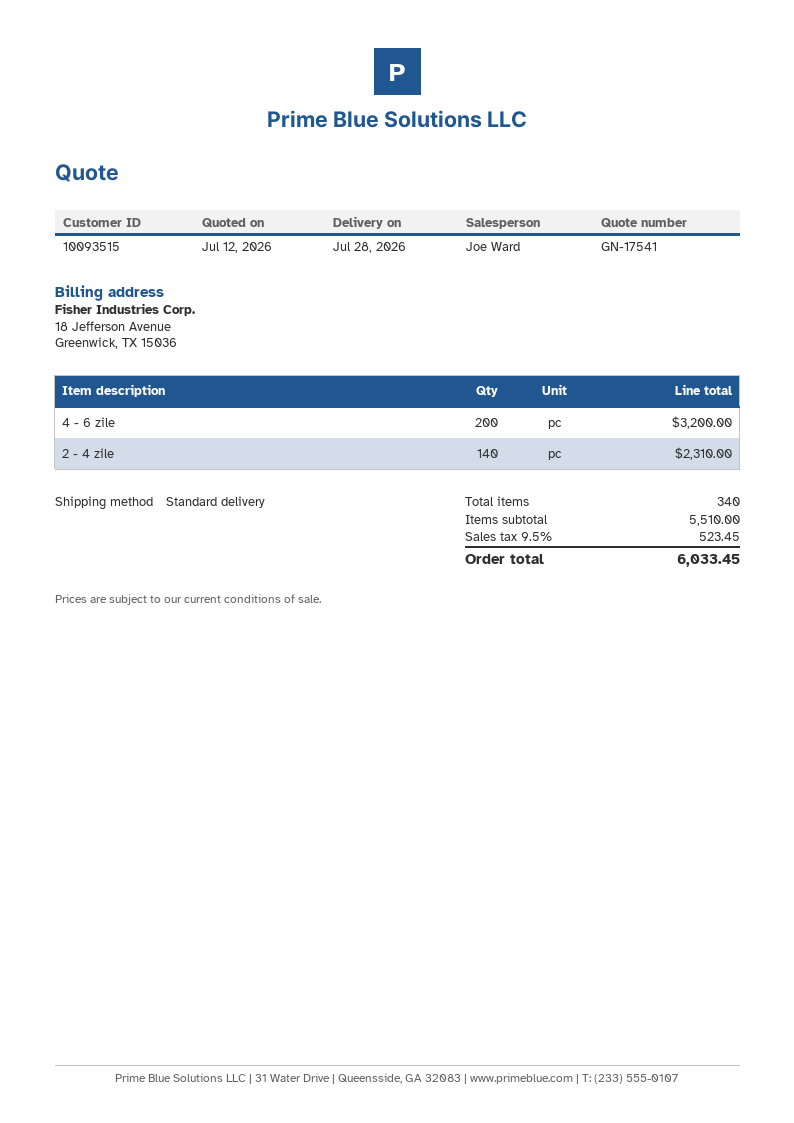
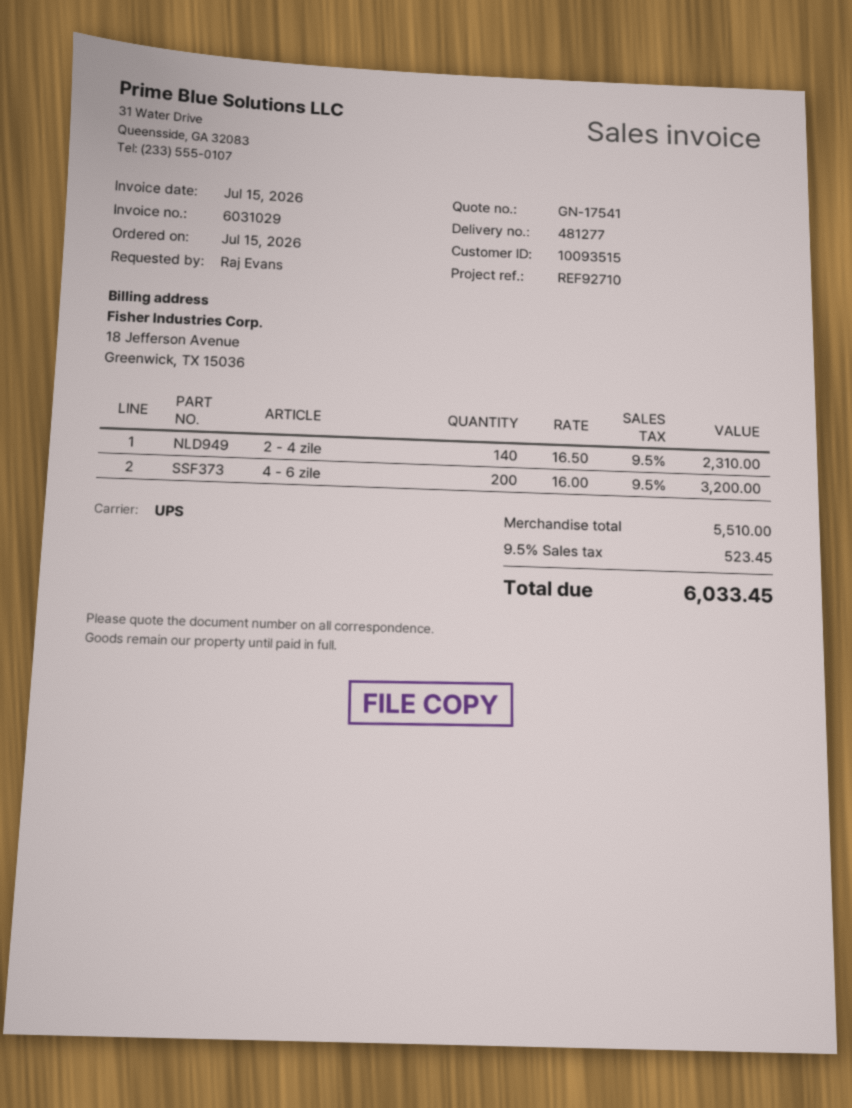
shipping method: standard -> UPS

